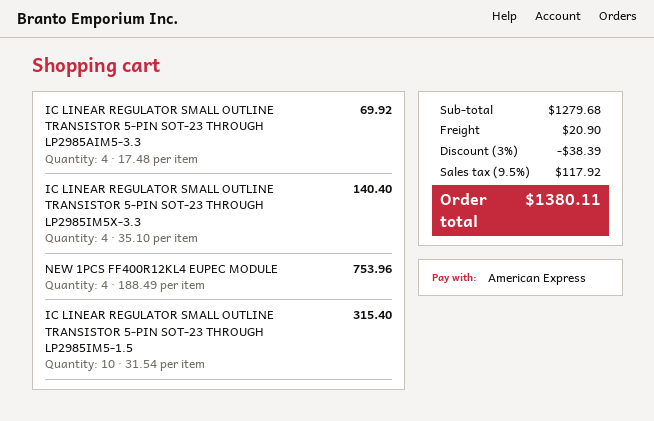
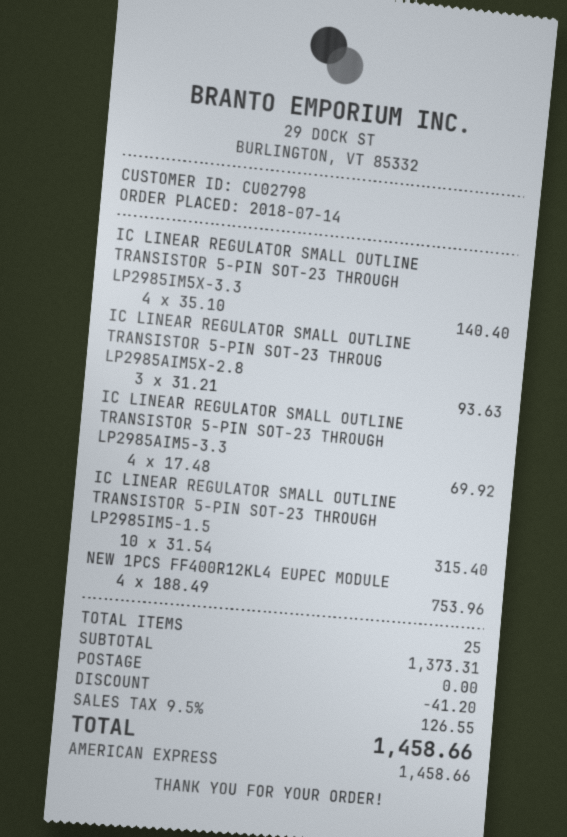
IC LINEAR REGULATOR SMALL OUTLINE TRANSISTOR 5-PIN SOT-23 THROUG LP2985AIM5X-2.8: none -> 3 x 31.21 = 93.63
subtotal: 1279.68 -> 1373.31
discount: 38.39 -> 41.20
shipping: 20.90 -> 0.00
tax: 9.5% = 117.92 -> 9.5% = 126.55
total: 1380.11 -> 1458.66

